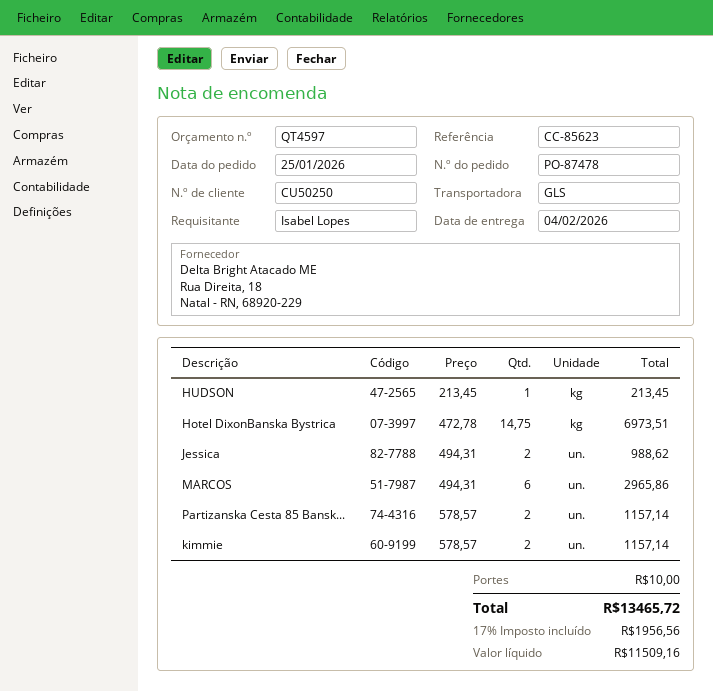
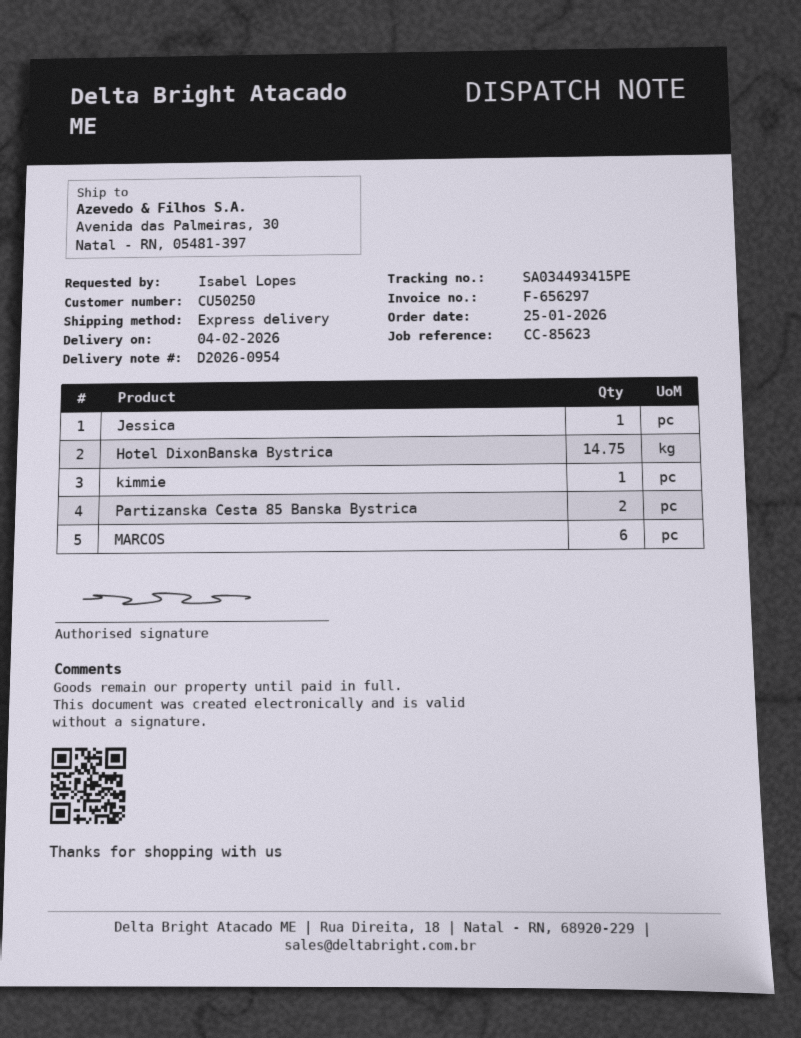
shipping method: GLS -> express
HUDSON: 1 -> none
Jessica: 2 -> 1
kimmie: 2 -> 1

